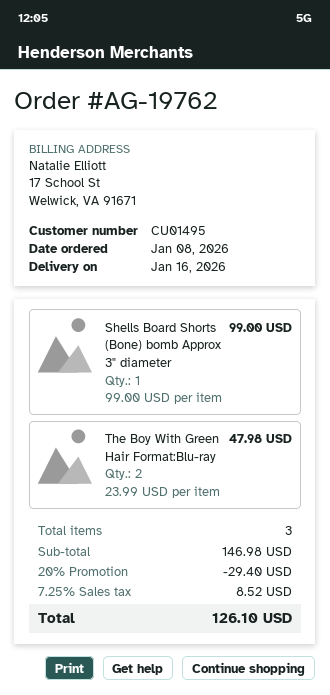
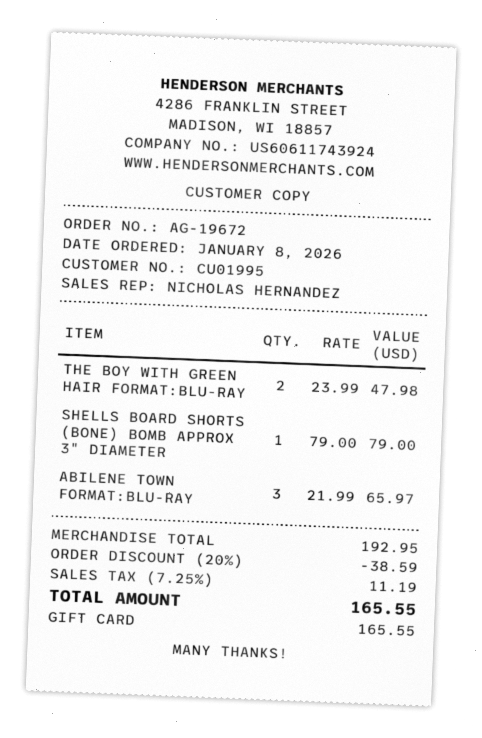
order number: AG-19762 -> AG-19672
customer number: CU01495 -> CU01995
Shells Board Shorts (Bone) bomb Approx 3" diameter: 1 x 99.00 = 99.00 -> 1 x 79.00 = 79.00
ABILENE TOWN FORMAT:BLU-RAY: none -> 3 x 21.99 = 65.97
subtotal: 146.98 -> 192.95
discount: 20% = 29.40 -> 20% = 38.59
tax: 7.25% = 8.52 -> 7.25% = 11.19
total: 126.10 -> 165.55

